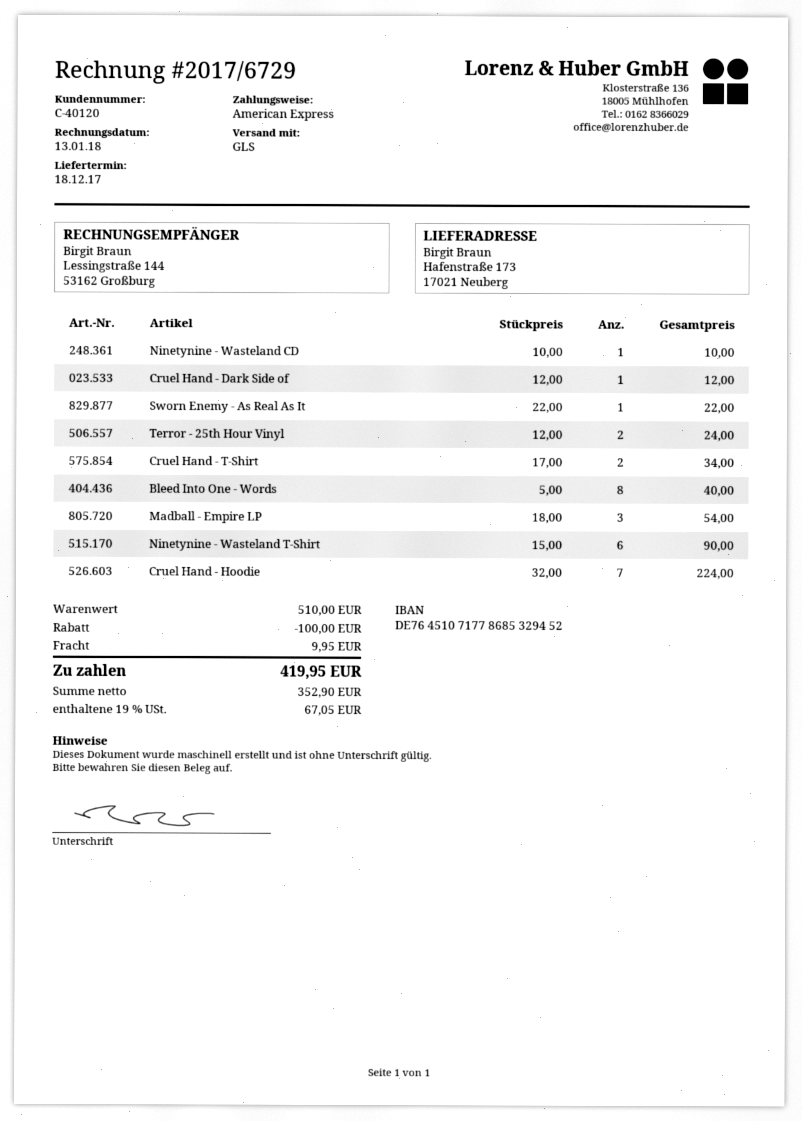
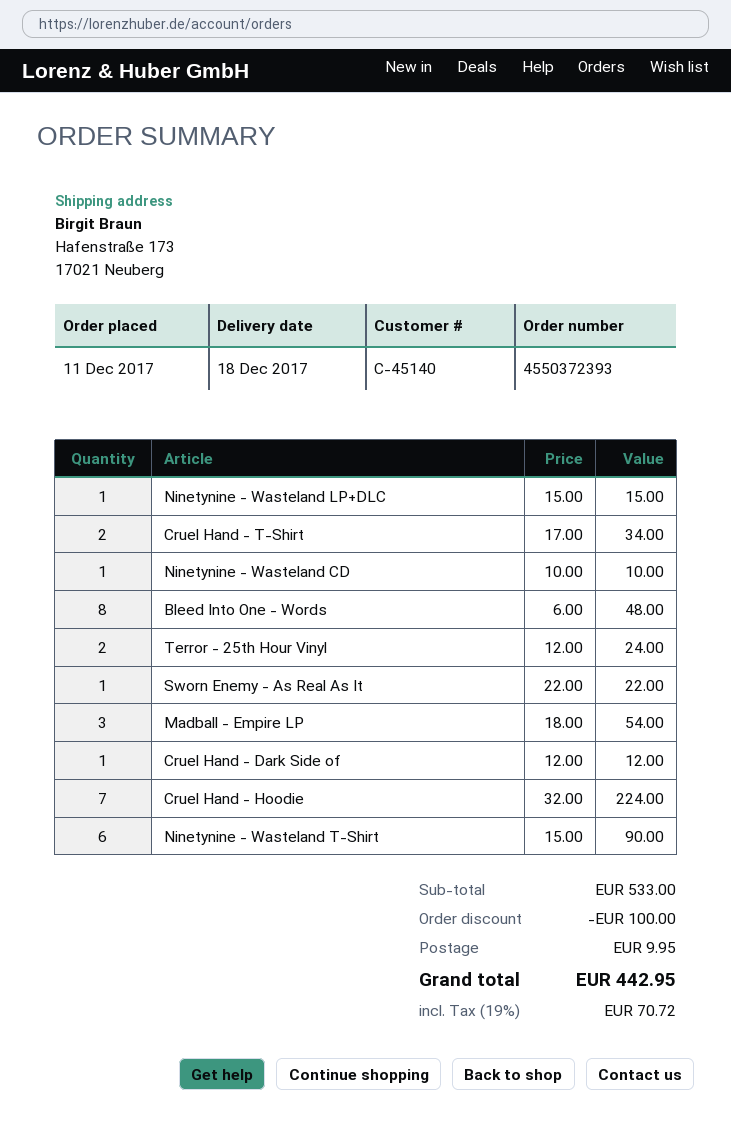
customer number: C-40120 -> C-45140
Bleed Into One - Words: 8 x 5.00 = 40.00 -> 8 x 6.00 = 48.00
Ninetynine - Wasteland LP+DLC: none -> 1 x 15.00 = 15.00
subtotal: 510.00 -> 533.00
tax: 19% = 67.05 -> 19% = 70.72
total: 419.95 -> 442.95

